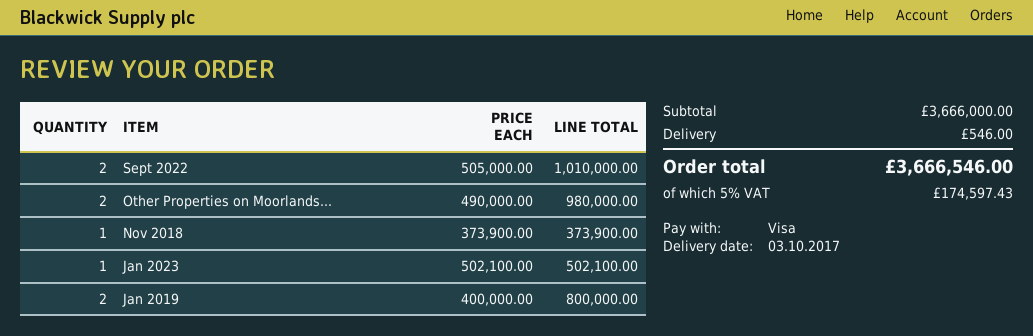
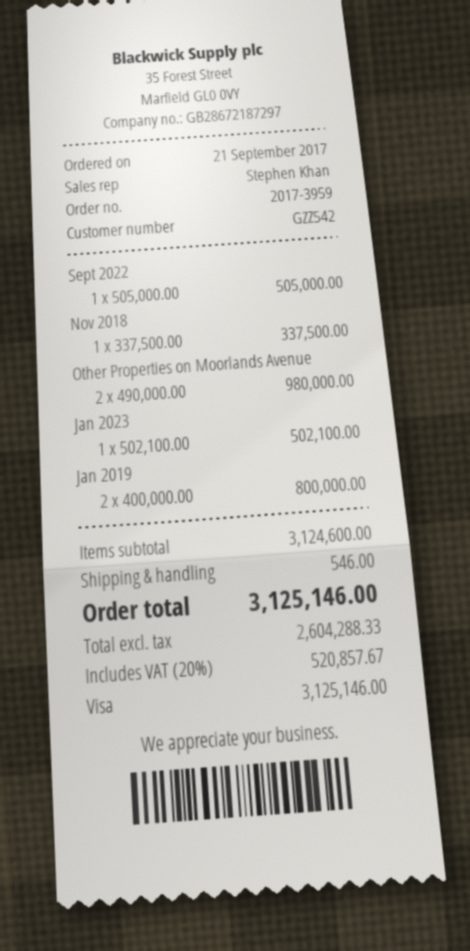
Sept 2022: 2 x 505000.00 = 1010000.00 -> 1 x 505000.00 = 505000.00
Nov 2018: 1 x 373900.00 = 373900.00 -> 1 x 337500.00 = 337500.00
subtotal: 3666000.00 -> 3124600.00
tax: 5% = 174597.43 -> 20% = 520857.67
total: 3666546.00 -> 3125146.00

